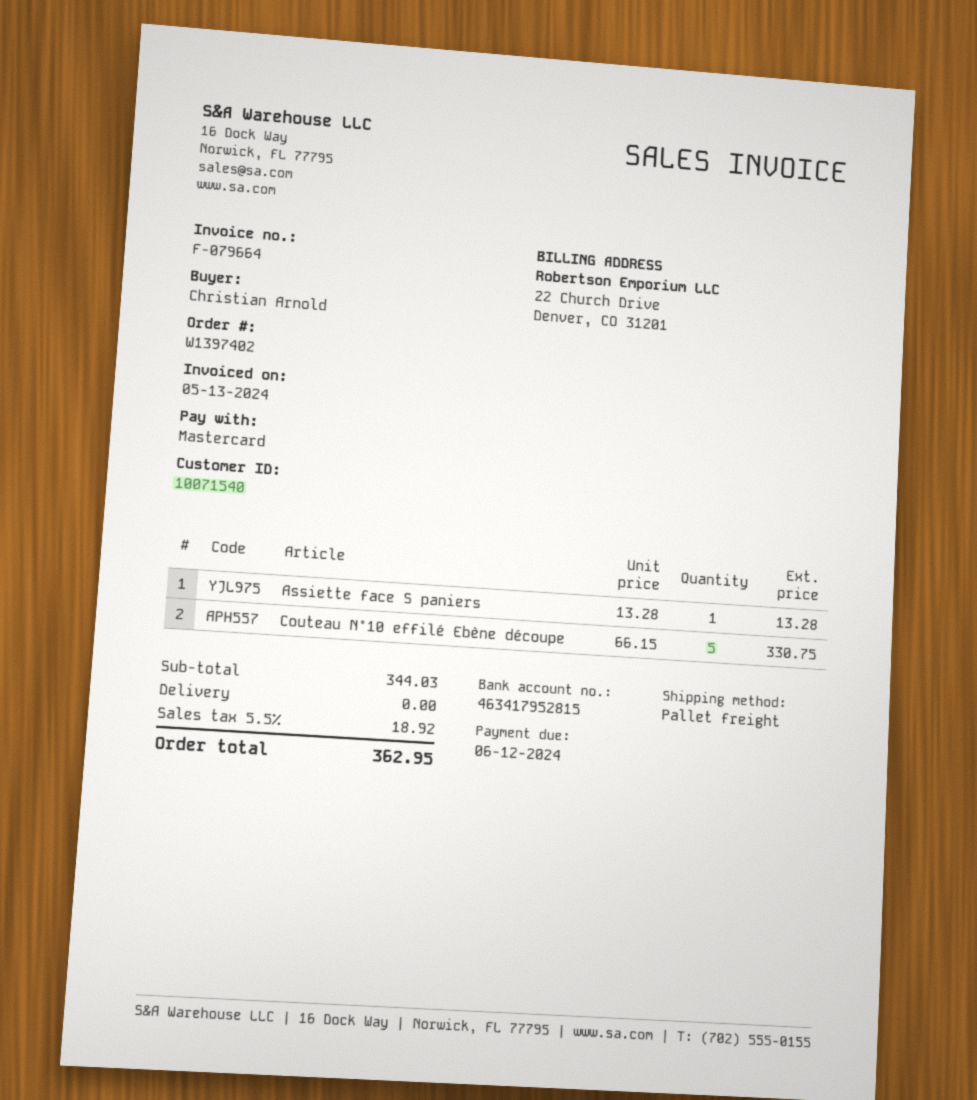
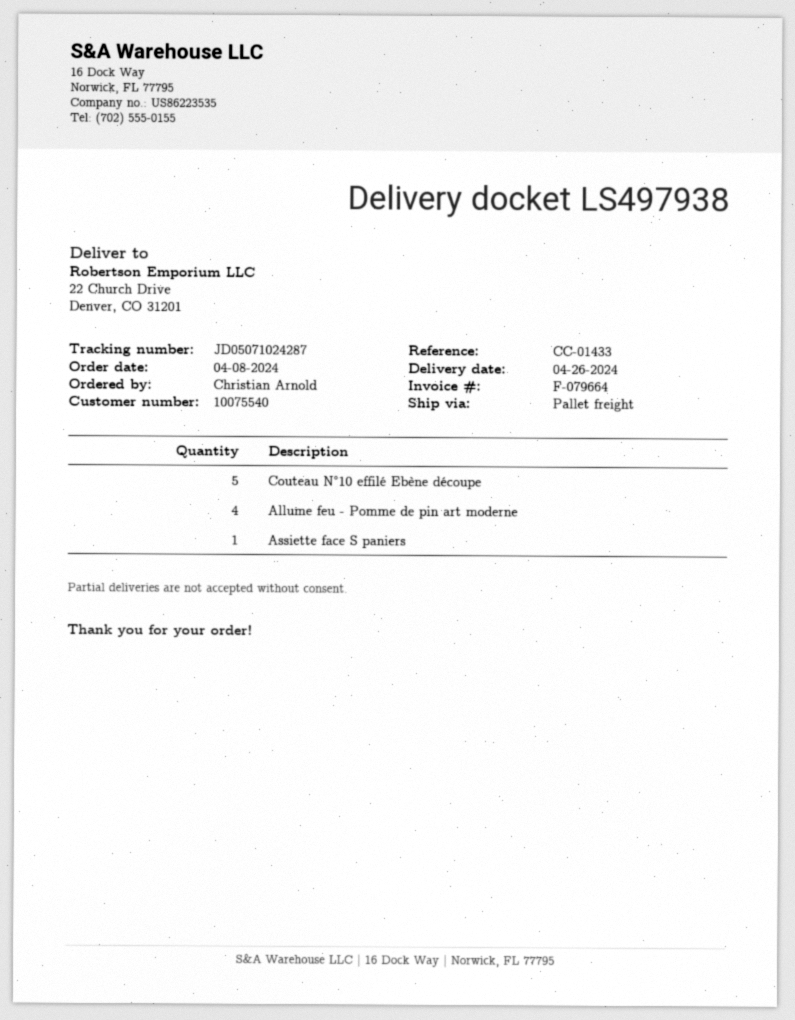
customer number: 10071540 -> 10075540
Allume feu - Pomme de pin art moderne: none -> 4

